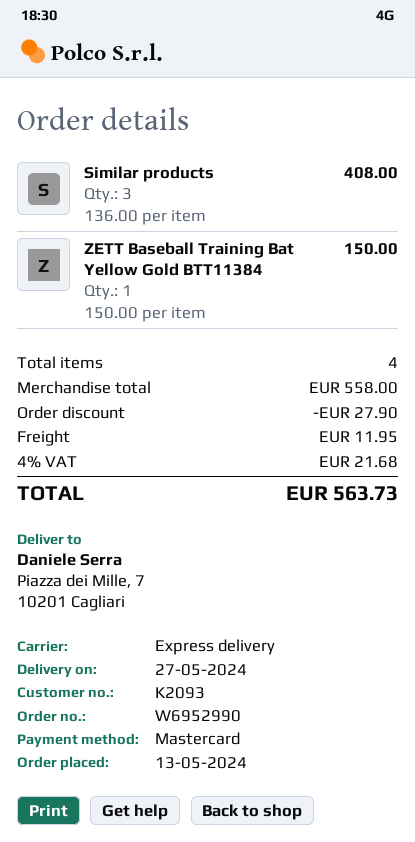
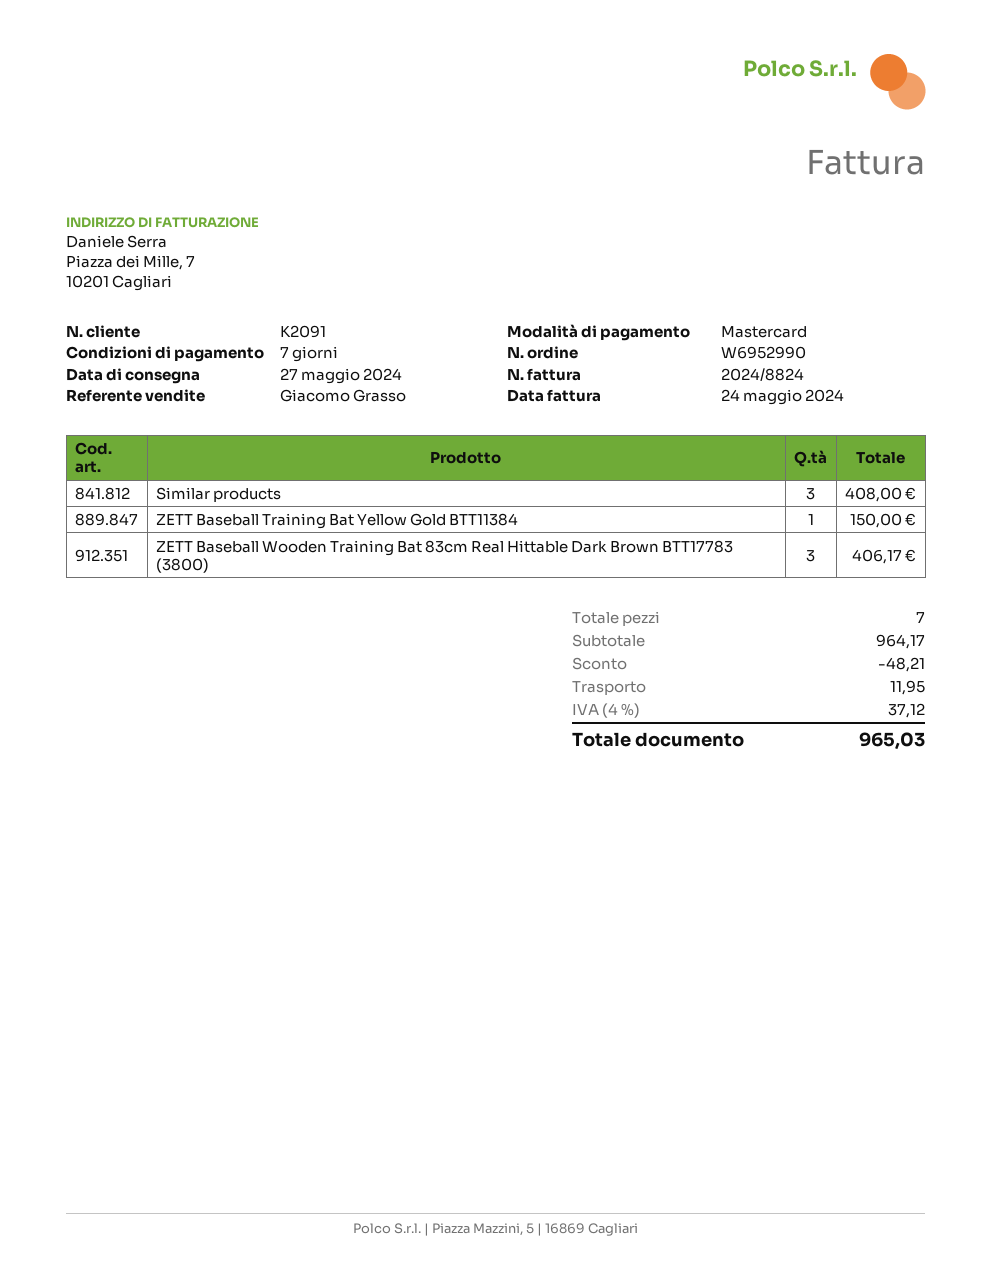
customer number: K2093 -> K2091
ZETT Baseball Wooden Training Bat 83cm Real Hittable Dark Brown BTT17783 (3800): none -> 3 for 406.17
total quantity: 4 -> 7
subtotal: 558.00 -> 964.17
discount: 27.90 -> 48.21
tax: 4% = 21.68 -> 4% = 37.12
total: 563.73 -> 965.03

